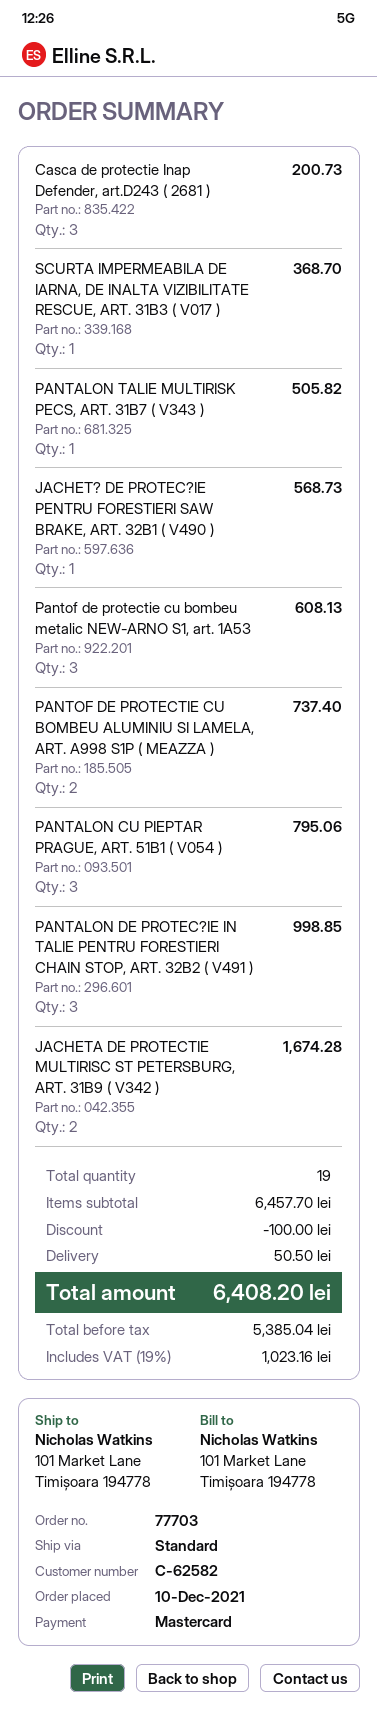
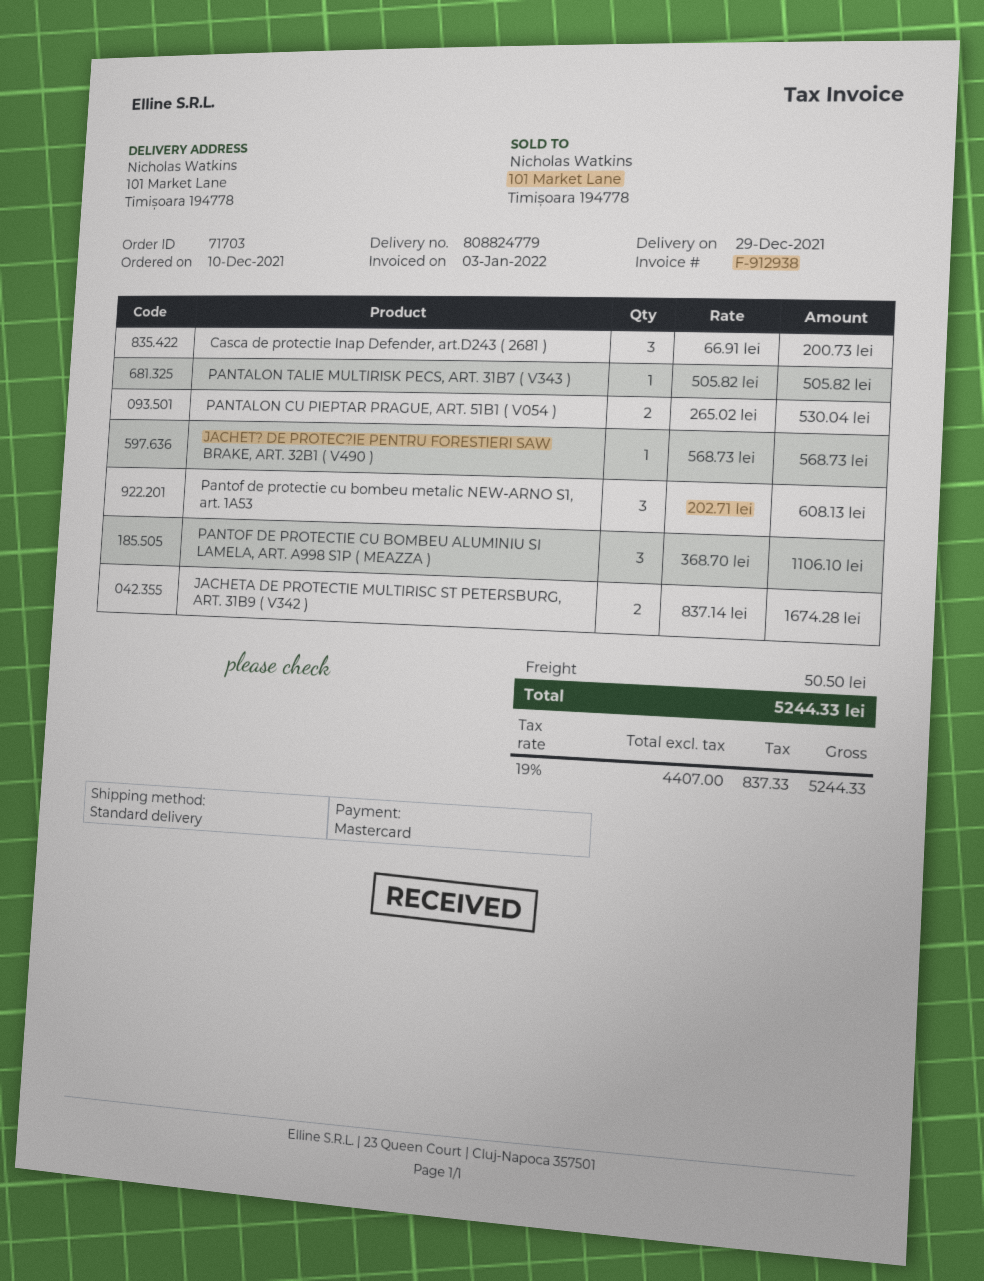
order number: 77703 -> 71703
SCURTA IMPERMEABILA DE IARNA, DE INALTA VIZIBILITATE RESCUE, ART. 31B3 ( V017 ): 1 for 368.70 -> none
PANTOF DE PROTECTIE CU BOMBEU ALUMINIU SI LAMELA, ART. A998 S1P ( MEAZZA ): 2 for 737.40 -> 3 for 1106.10
PANTALON CU PIEPTAR PRAGUE, ART. 51B1 ( V054 ): 3 for 795.06 -> 2 for 530.04
PANTALON DE PROTEC?IE IN TALIE PENTRU FORESTIERI CHAIN STOP, ART. 32B2 ( V491 ): 3 for 998.85 -> none
discount: 100.00 -> none
net: 5385.04 -> 4407.00
tax: 19% = 1023.16 -> 19% = 837.33
total: 6408.20 -> 5244.33

